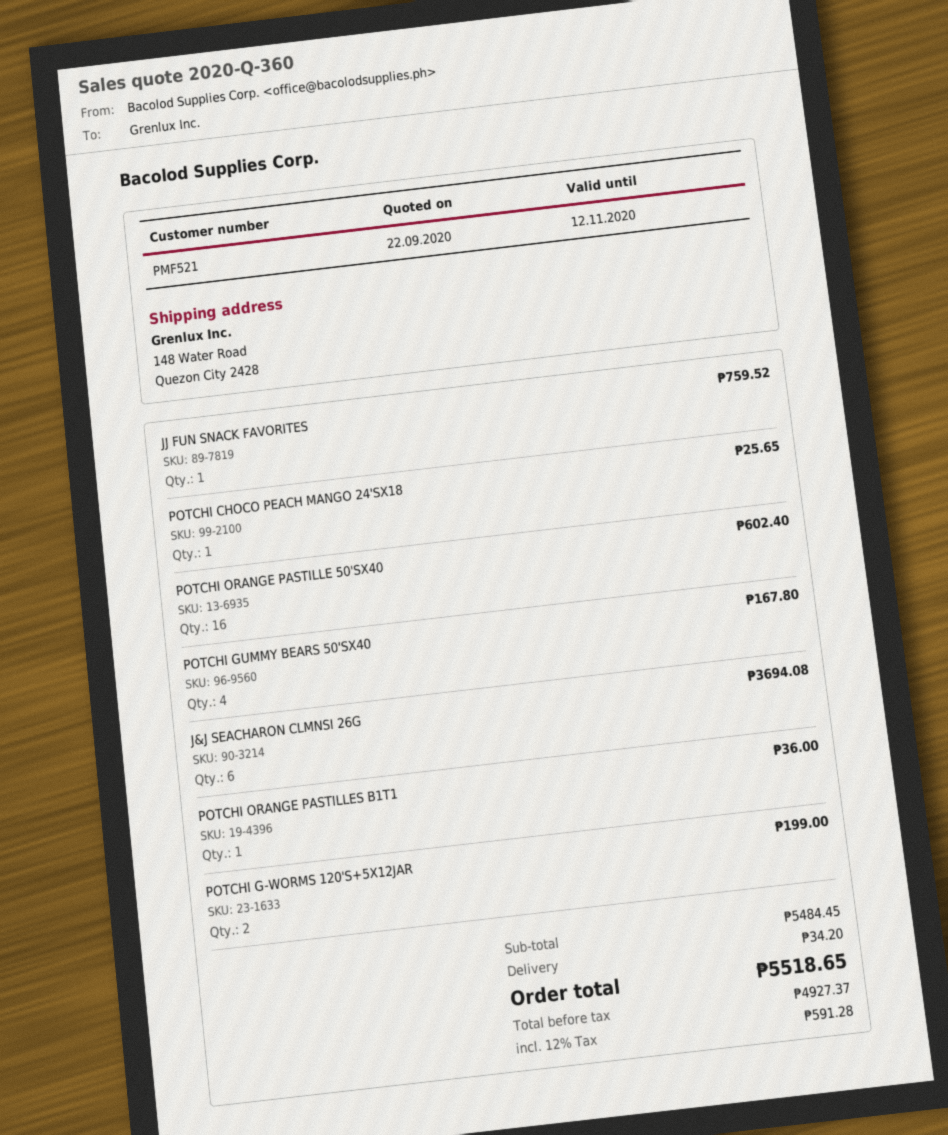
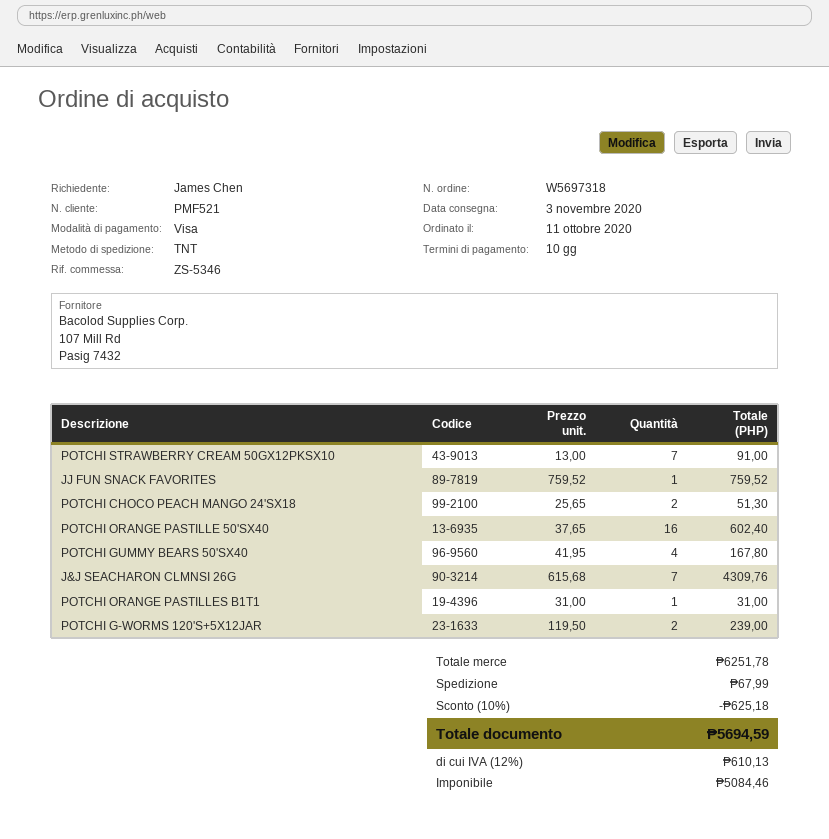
POTCHI CHOCO PEACH MANGO 24'SX18: 1 for 25.65 -> 2 for 51.30
J&J SEACHARON CLMNSI 26G: 6 for 3694.08 -> 7 for 4309.76
POTCHI ORANGE PASTILLES B1T1: 1 for 36.00 -> 1 for 31.00
POTCHI G-WORMS 120'S+5X12JAR: 2 for 199.00 -> 2 for 239.00
POTCHI STRAWBERRY CREAM 50GX12PKSX10: none -> 7 for 91.00
subtotal: 5484.45 -> 6251.78
discount: none -> 10% = 625.18
shipping: 34.20 -> 67.99
net: 4927.37 -> 5084.46
tax: 12% = 591.28 -> 12% = 610.13
total: 5518.65 -> 5694.59

